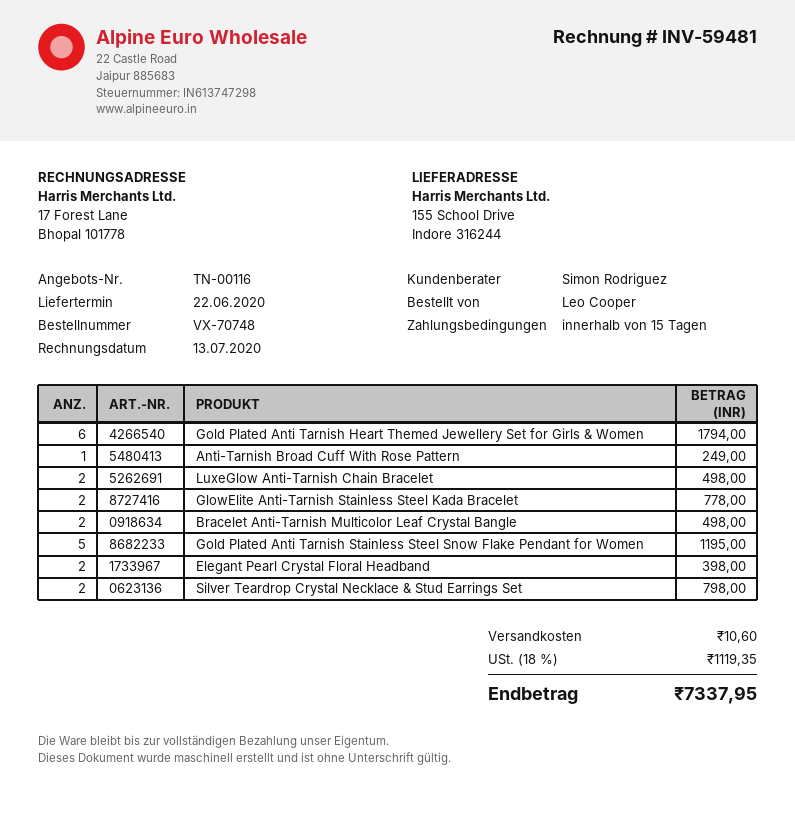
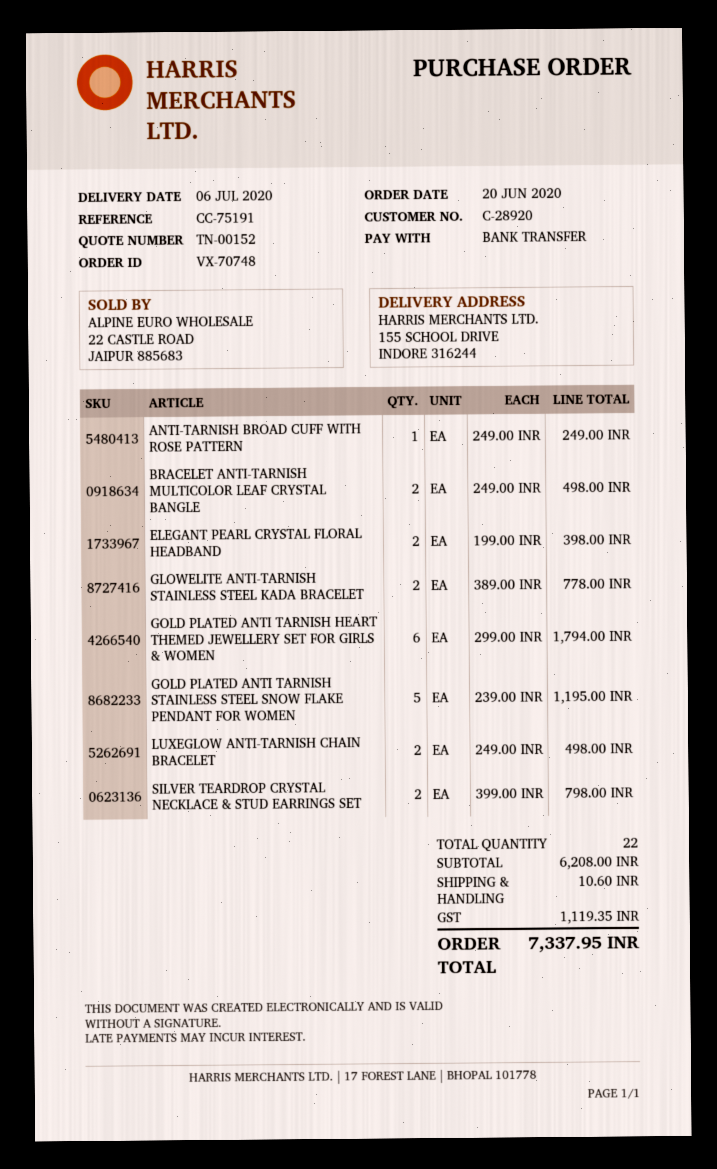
quote number: TN-00116 -> TN-00152
delivery date: 2020-06-22 -> 2020-07-06

